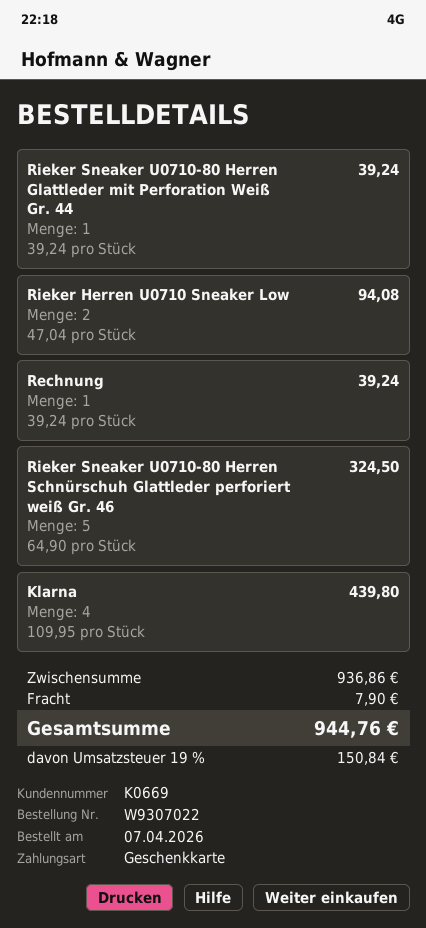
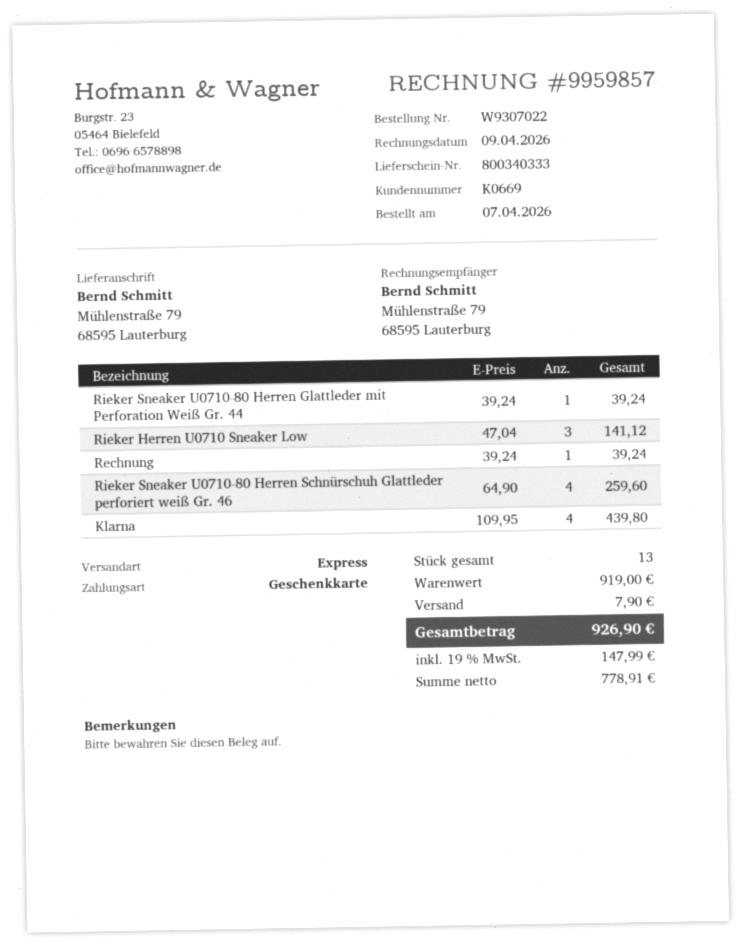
Rieker Herren U0710 Sneaker Low: 2 x 47.04 = 94.08 -> 3 x 47.04 = 141.12
Rieker Sneaker U0710-80 Herren Schnürschuh Glattleder perforiert weiß Gr. 46: 5 x 64.90 = 324.50 -> 4 x 64.90 = 259.60
subtotal: 936.86 -> 919.00
tax: 19% = 150.84 -> 19% = 147.99
total: 944.76 -> 926.90

